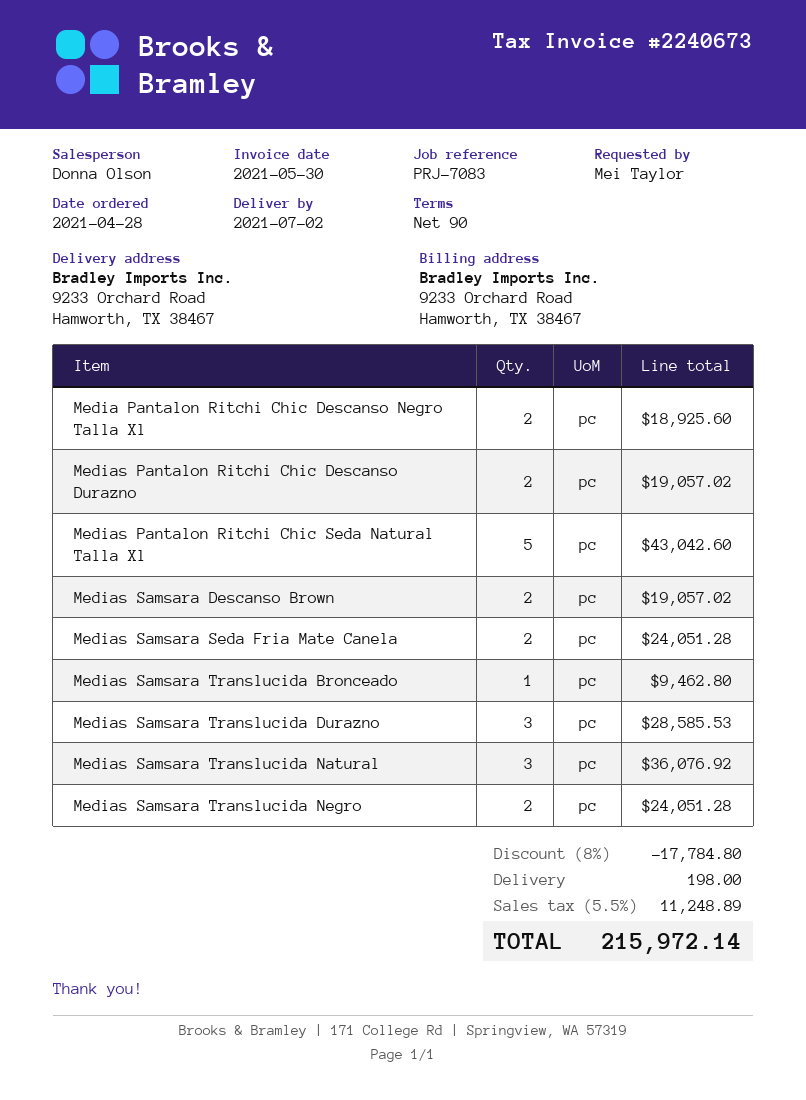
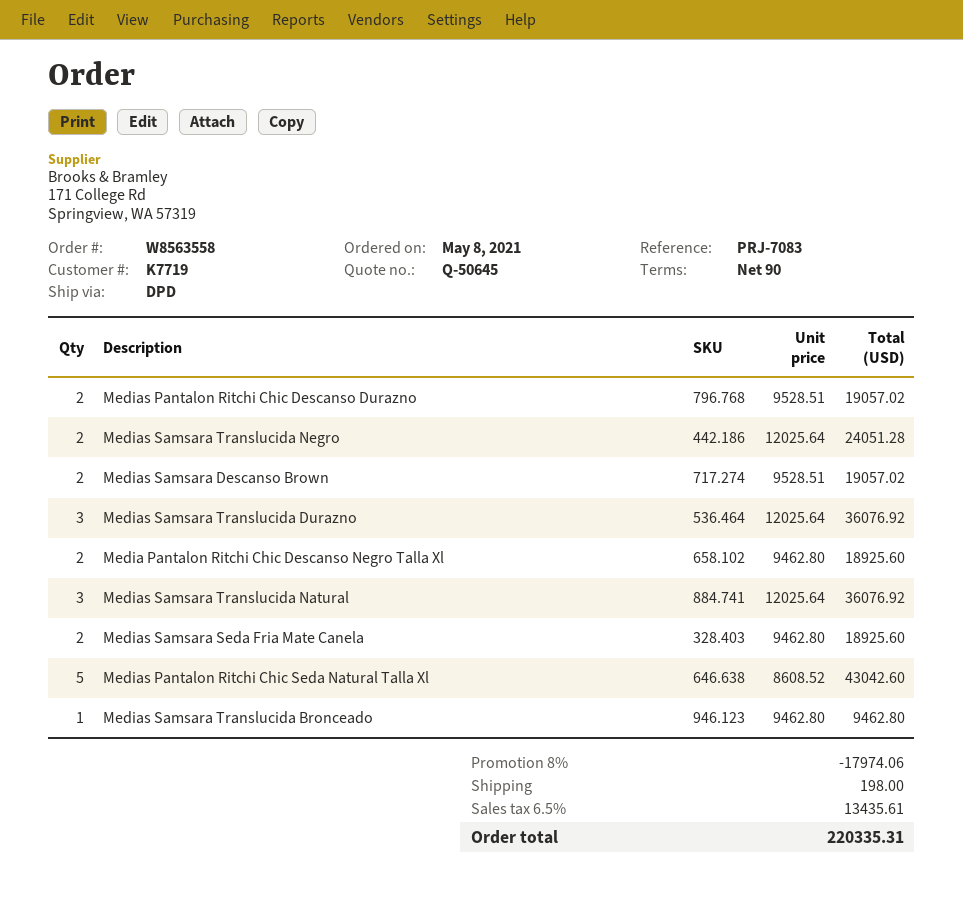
order date: 2021-04-28 -> 2021-05-08
Medias Samsara Seda Fria Mate Canela: 2 for 24051.28 -> 2 for 18925.60
Medias Samsara Translucida Durazno: 3 for 28585.53 -> 3 for 36076.92
discount: 8% = 17784.80 -> 8% = 17974.06
tax: 5.5% = 11248.89 -> 6.5% = 13435.61
total: 215972.14 -> 220335.31

